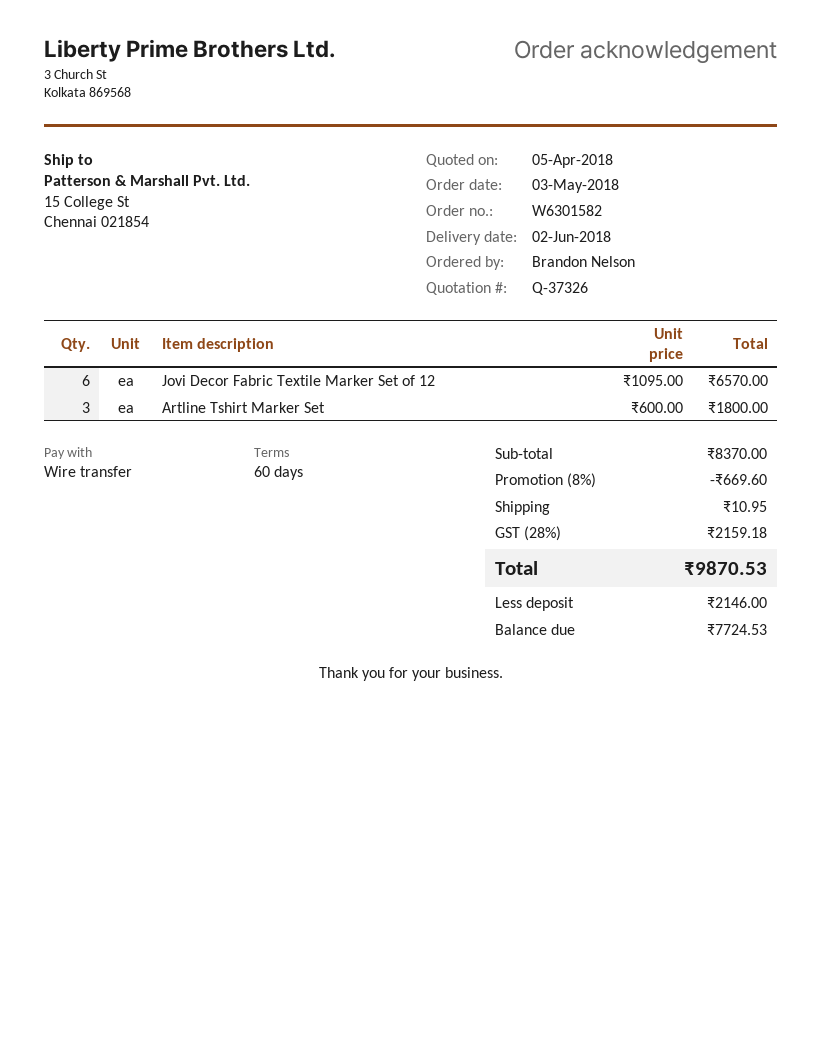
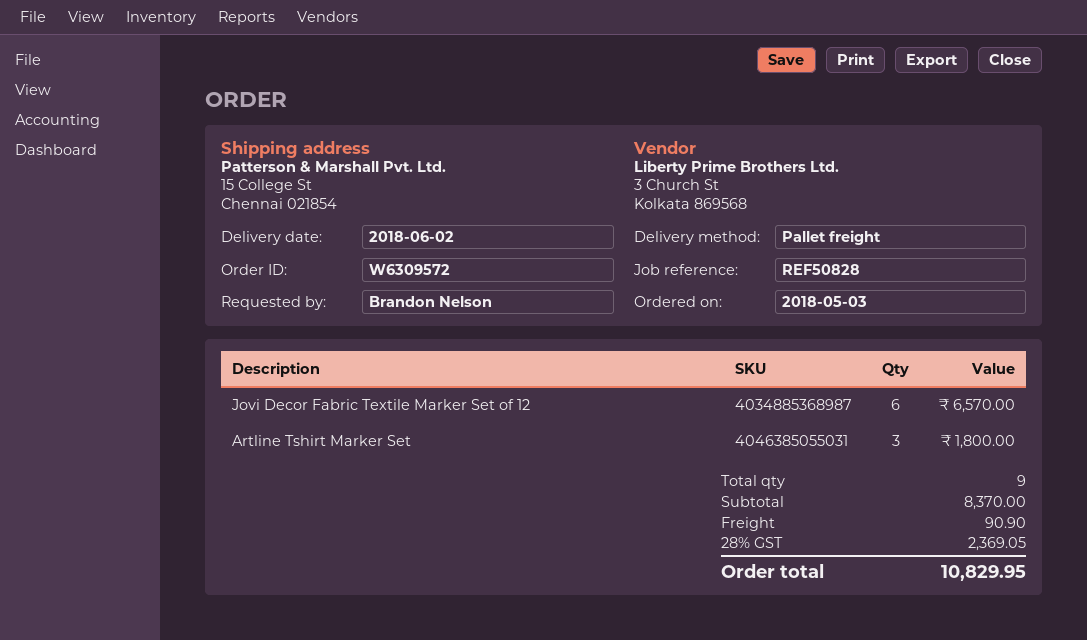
order number: W6301582 -> W6309572
discount: 8% = 669.60 -> none
shipping: 10.95 -> 90.90
tax: 28% = 2159.18 -> 28% = 2369.05
total: 9870.53 -> 10829.95

